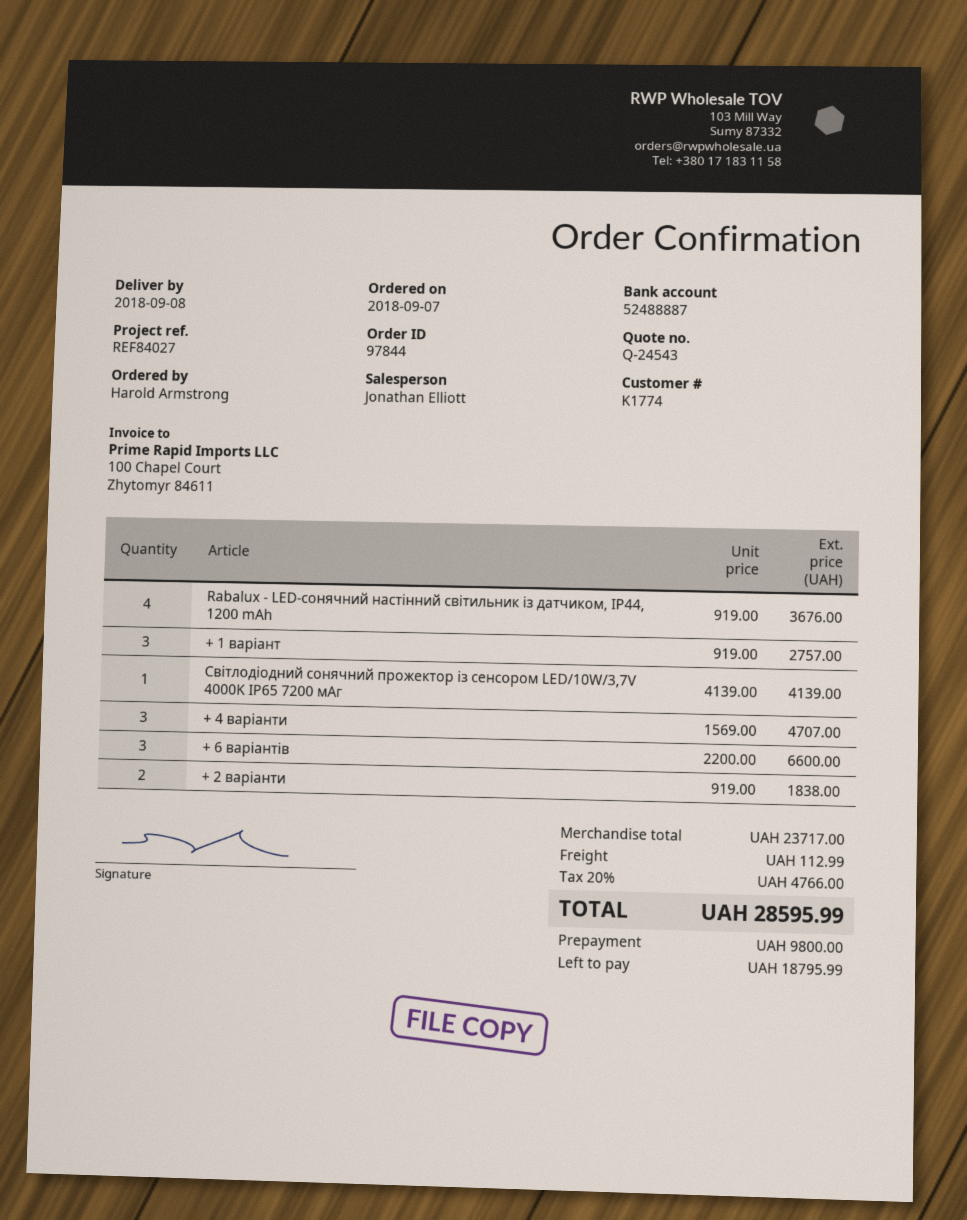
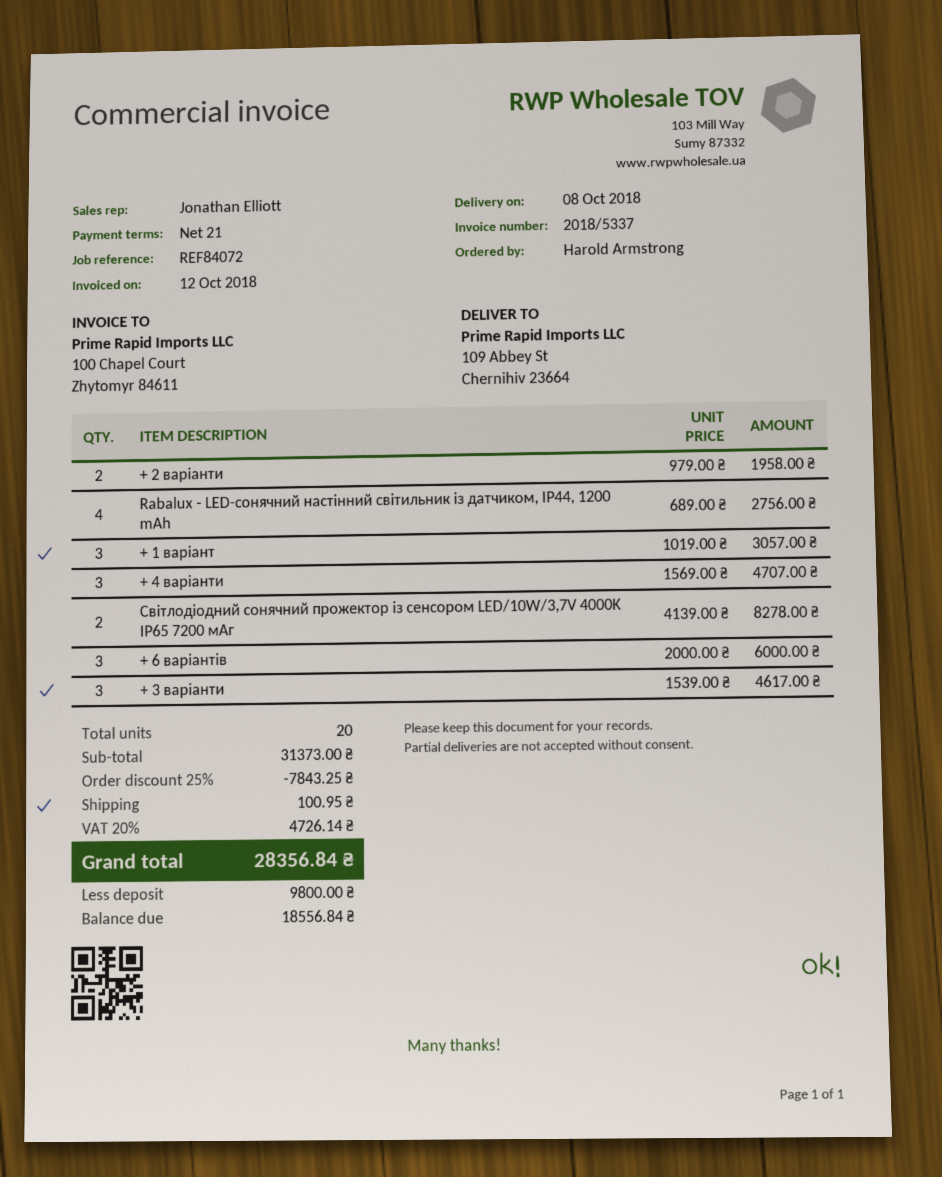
delivery date: 2018-09-08 -> 2018-10-08
reference: REF84027 -> REF84072
Rabalux - LED-сонячний настінний світильник із датчиком, IP44, 1200 mAh: 4 x 919.00 = 3676.00 -> 4 x 689.00 = 2756.00
+ 1 варіант: 3 x 919.00 = 2757.00 -> 3 x 1019.00 = 3057.00
Світлодіодний сонячний прожектор із сенсором LED/10W/3,7V 4000K IP65 7200 мАг: 1 x 4139.00 = 4139.00 -> 2 x 4139.00 = 8278.00
+ 6 варіантів: 3 x 2200.00 = 6600.00 -> 3 x 2000.00 = 6000.00
+ 2 варіанти: 2 x 919.00 = 1838.00 -> 2 x 979.00 = 1958.00
+ 3 варіанти: none -> 3 x 1539.00 = 4617.00
subtotal: 23717.00 -> 31373.00
discount: none -> 25% = 7843.25
shipping: 112.99 -> 100.95
tax: 20% = 4766.00 -> 20% = 4726.14
total: 28595.99 -> 28356.84
balance: 18795.99 -> 18556.84

